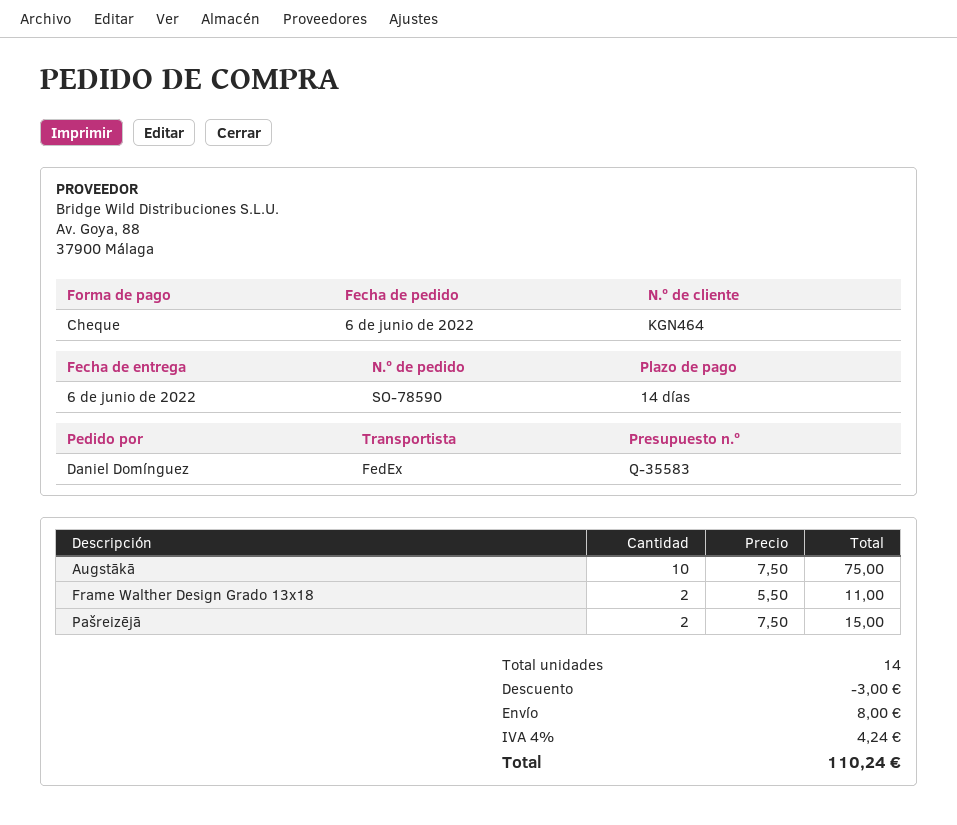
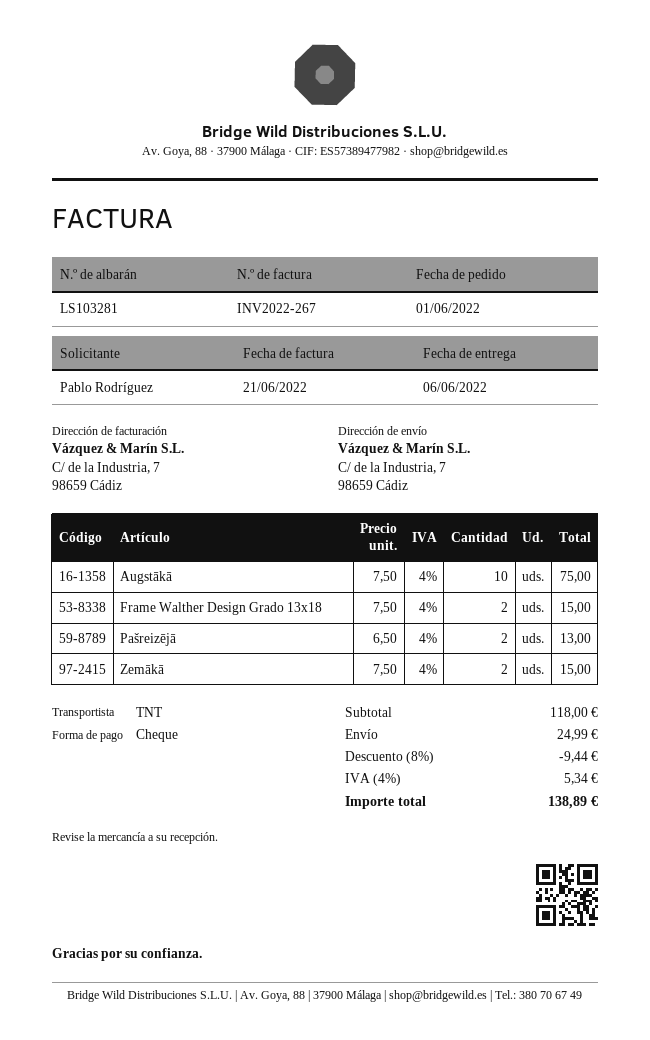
order date: 2022-06-06 -> 2022-06-01
ordered by: Daniel Domínguez -> Pablo Rodríguez
shipping method: FedEx -> TNT
Frame Walther Design Grado 13x18: 2 x 5.50 = 11.00 -> 2 x 7.50 = 15.00
Pašreizējā: 2 x 7.50 = 15.00 -> 2 x 6.50 = 13.00
Zemākā: none -> 2 x 7.50 = 15.00
discount: 3.00 -> 9.44
shipping: 8.00 -> 24.99
tax: 4% = 4.24 -> 4% = 5.34
total: 110.24 -> 138.89

